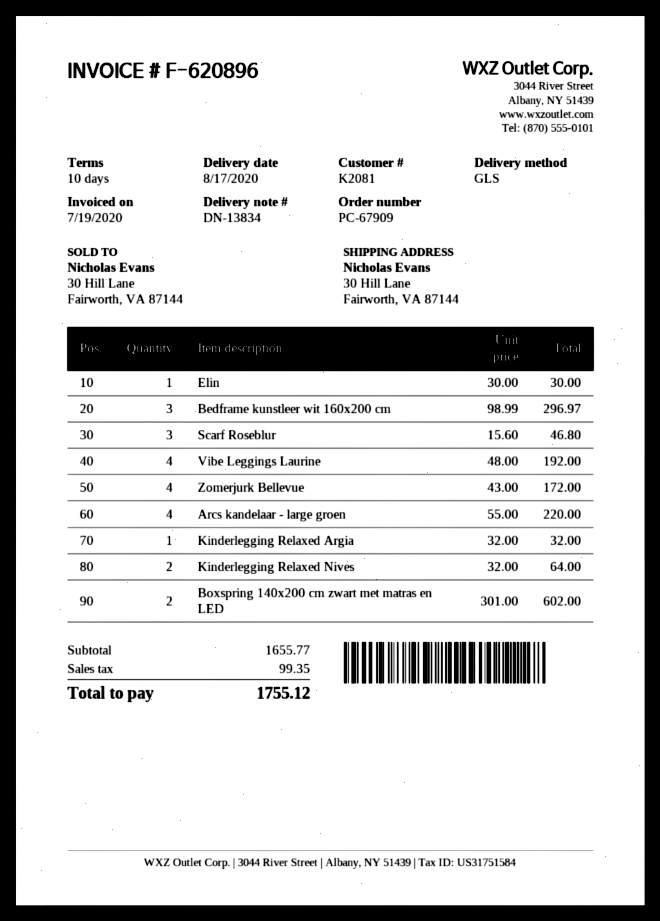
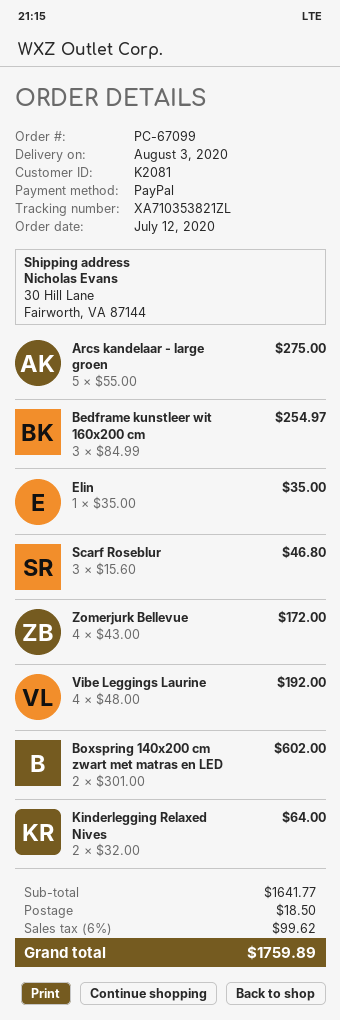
order number: PC-67909 -> PC-67099
delivery date: 2020-08-17 -> 2020-08-03
Elin: 1 x 30.00 = 30.00 -> 1 x 35.00 = 35.00
Bedframe kunstleer wit 160x200 cm: 3 x 98.99 = 296.97 -> 3 x 84.99 = 254.97
Arcs kandelaar - large groen: 4 x 55.00 = 220.00 -> 5 x 55.00 = 275.00
Kinderlegging Relaxed Argia: 1 x 32.00 = 32.00 -> none
subtotal: 1655.77 -> 1641.77
shipping: none -> 18.50
tax: 99.35 -> 99.62
total: 1755.12 -> 1759.89

